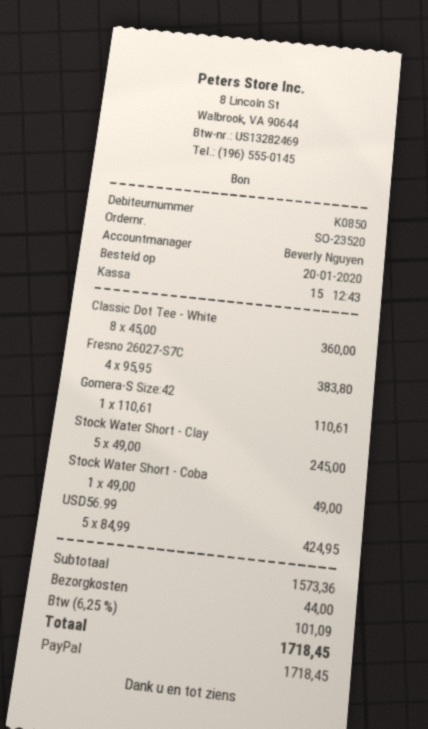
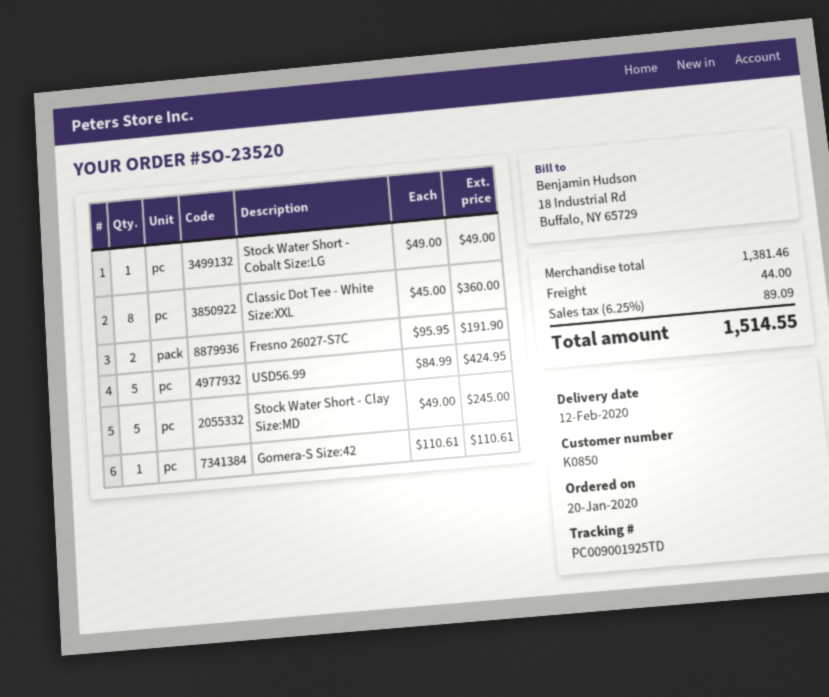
Fresno 26027-S7C: 4 x 95.95 = 383.80 -> 2 x 95.95 = 191.90
subtotal: 1573.36 -> 1381.46
tax: 6.25% = 101.09 -> 6.25% = 89.09
total: 1718.45 -> 1514.55

